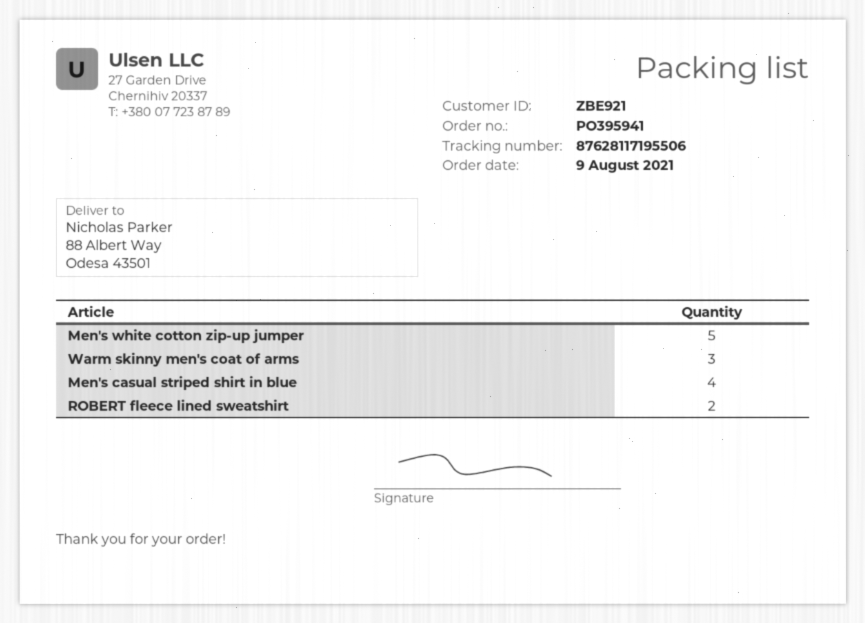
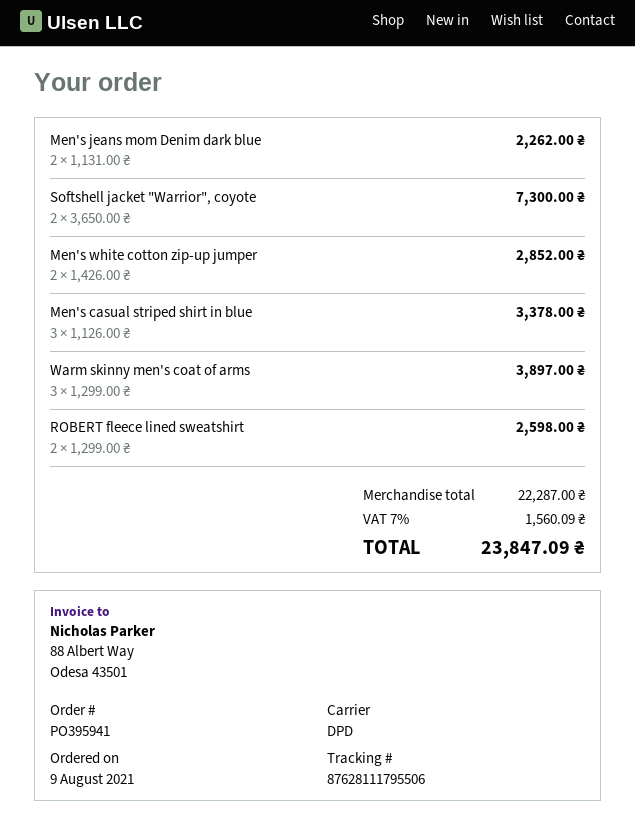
tracking number: 87628117195506 -> 87628111795506
Men's white cotton zip-up jumper: 5 -> 2
Men's casual striped shirt in blue: 4 -> 3
Men's jeans mom Denim dark blue: none -> 2
Softshell jacket "Warrior", coyote: none -> 2

